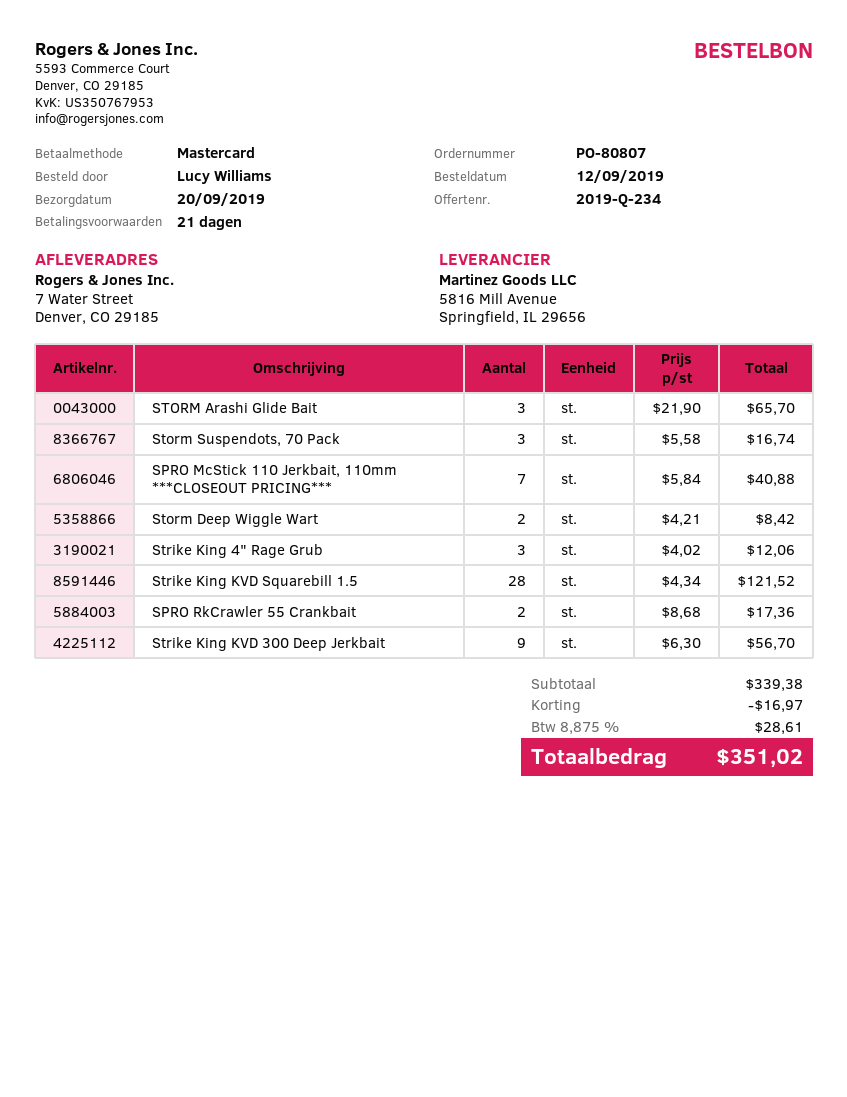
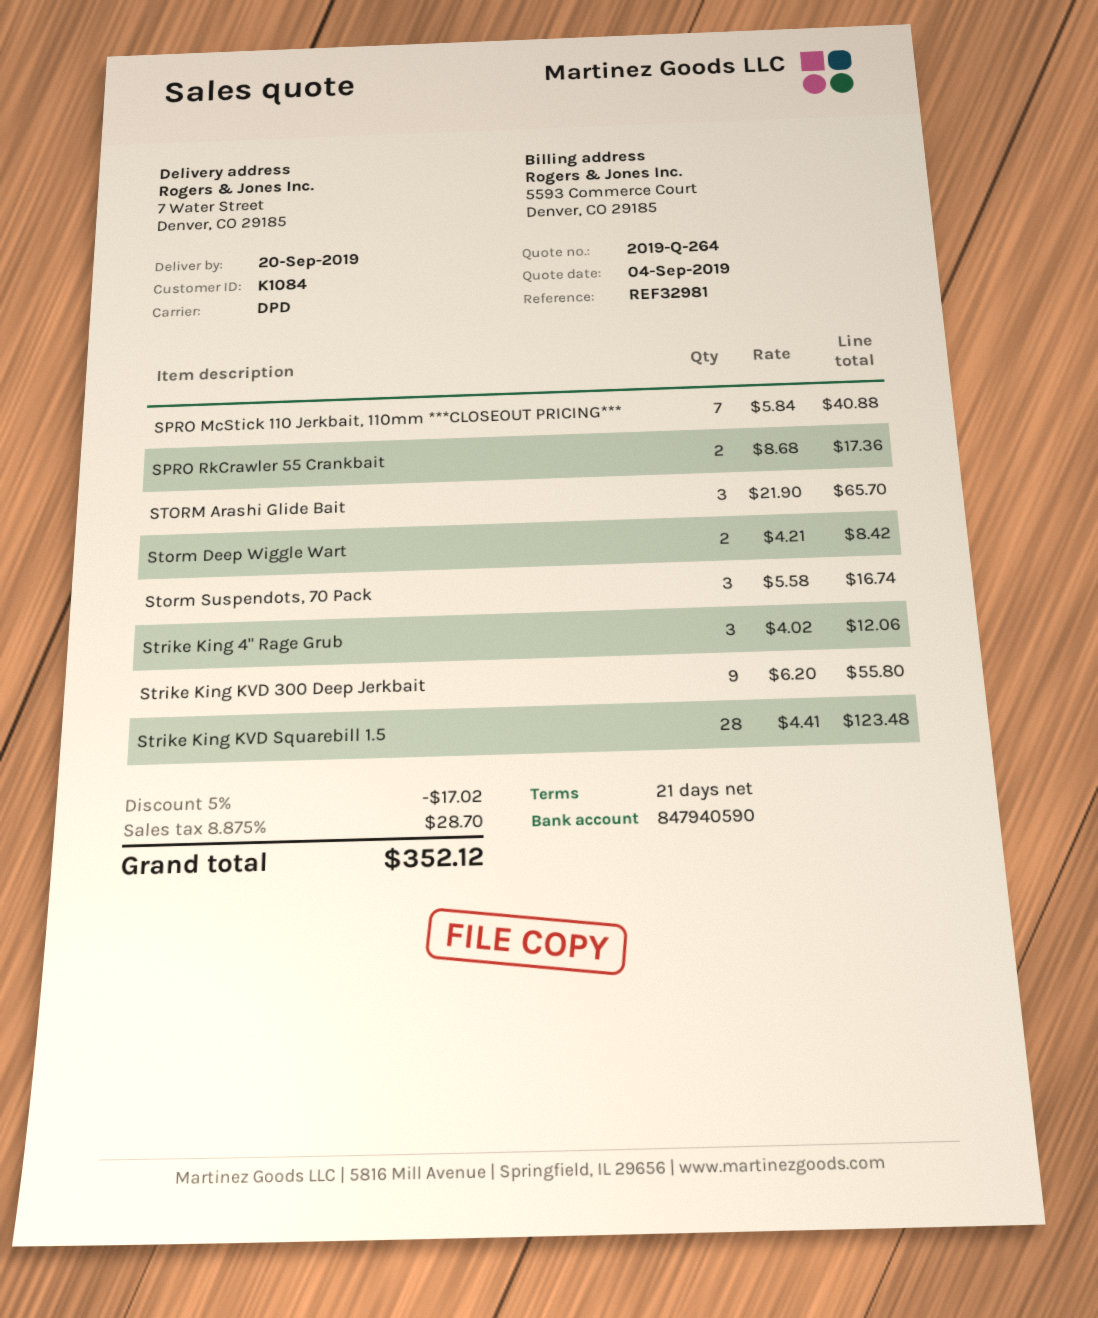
quote number: 2019-Q-234 -> 2019-Q-264
Strike King KVD Squarebill 1.5: 28 x 4.34 = 121.52 -> 28 x 4.41 = 123.48
Strike King KVD 300 Deep Jerkbait: 9 x 6.30 = 56.70 -> 9 x 6.20 = 55.80
discount: 16.97 -> 17.02
tax: 8.875% = 28.61 -> 8.875% = 28.70
total: 351.02 -> 352.12

